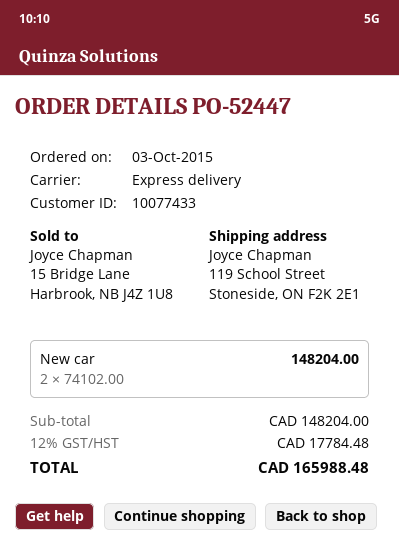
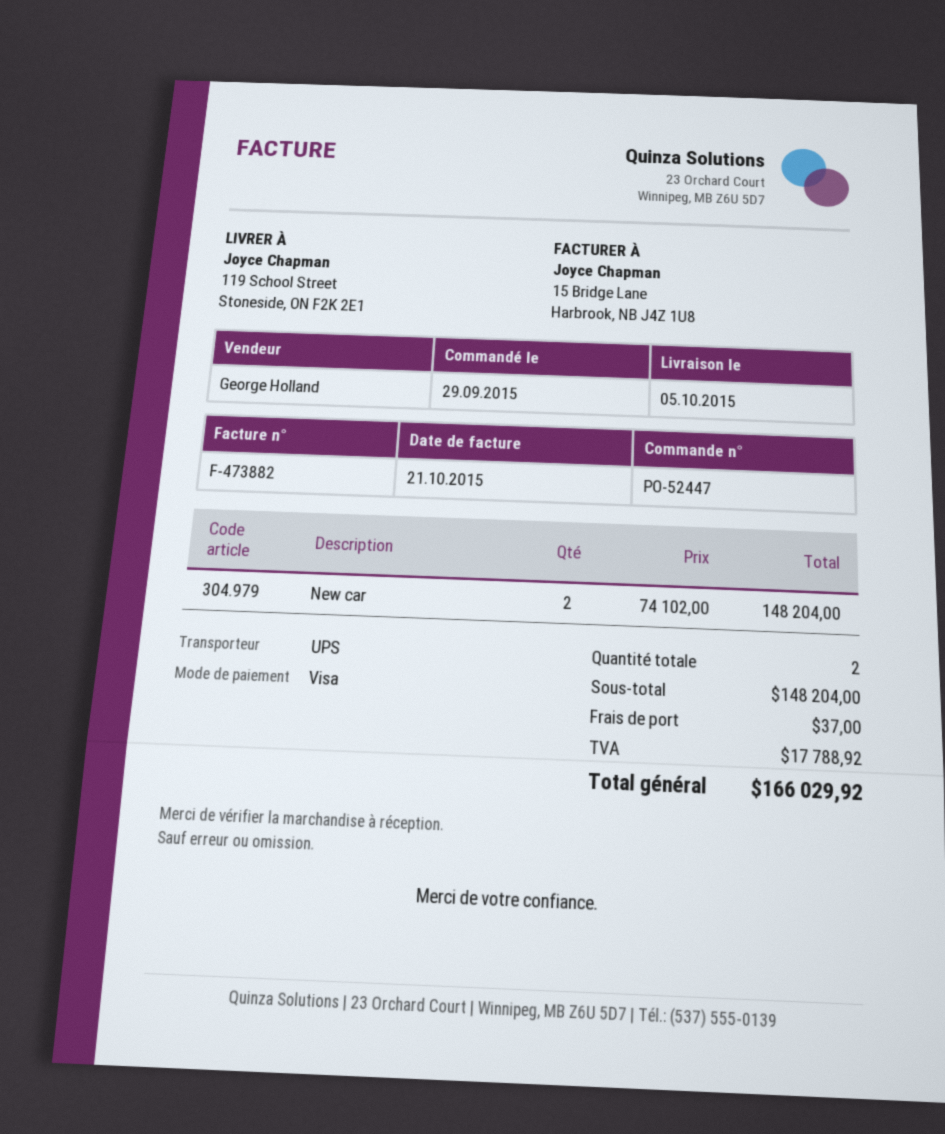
order date: 2015-10-03 -> 2015-09-29
shipping method: express -> UPS
shipping: none -> 37.00
tax: 17784.48 -> 17788.92
total: 165988.48 -> 166029.92

